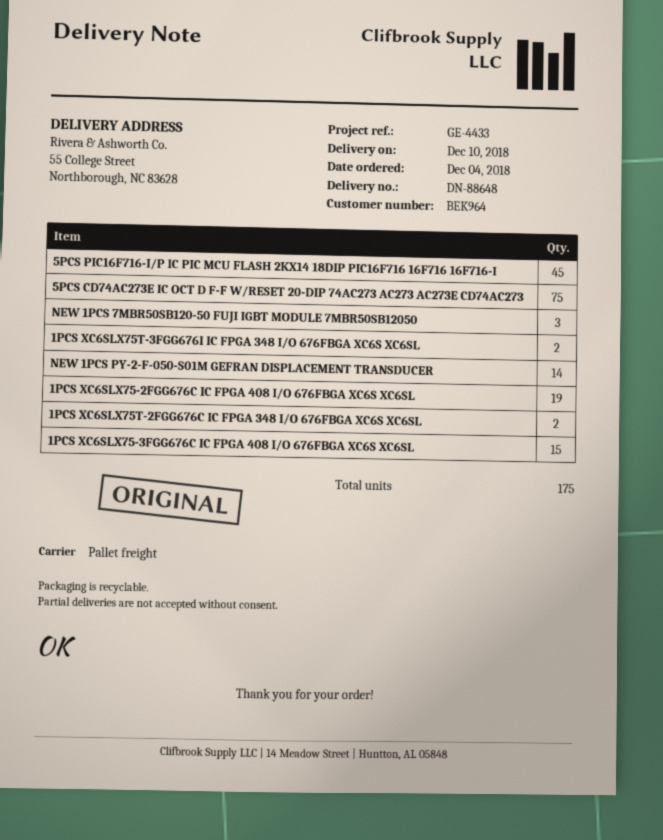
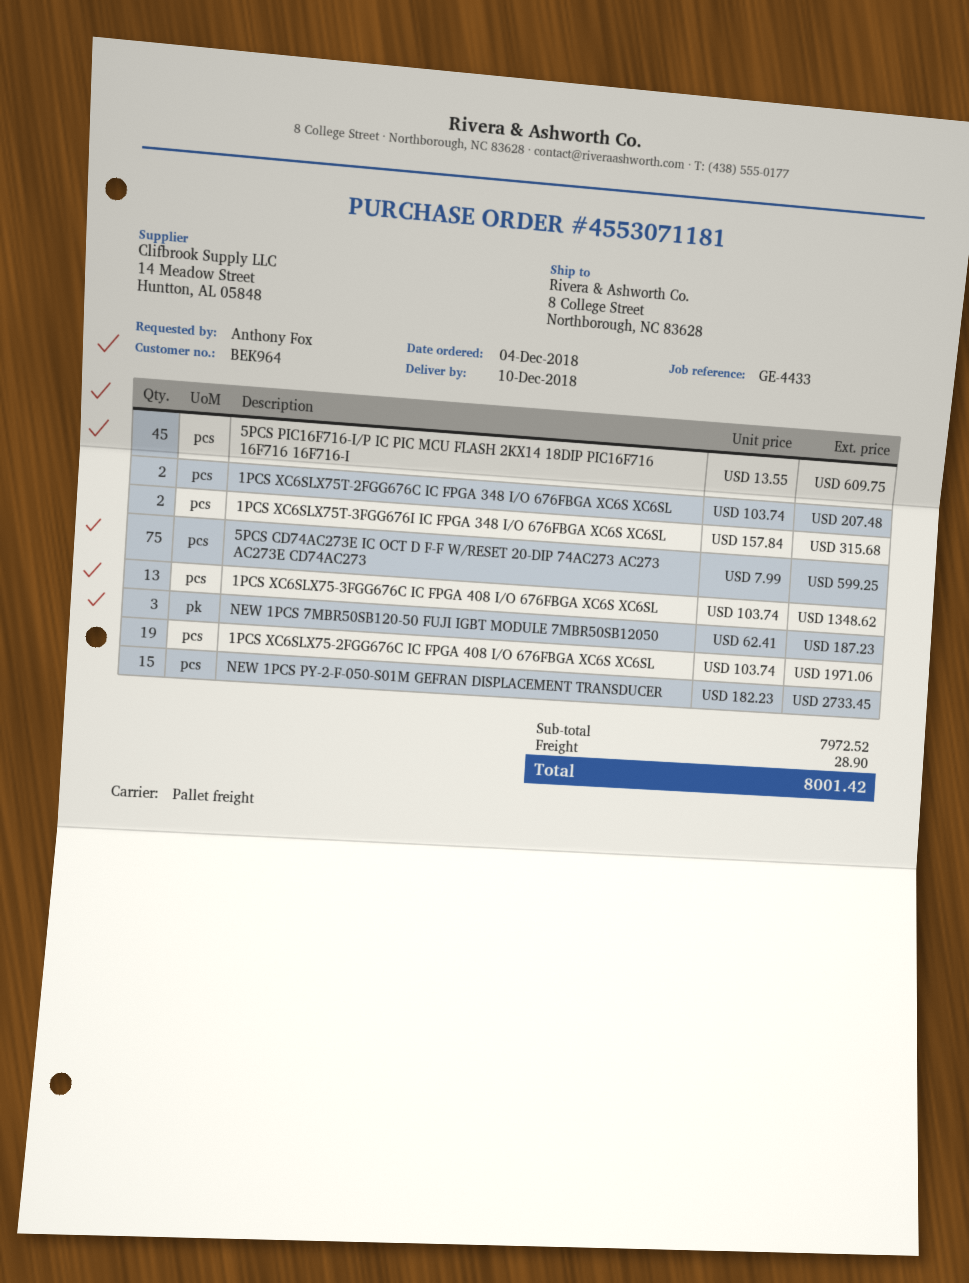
ship to: 55 College Street, Northborough, NC 83628 -> 8 College Street, Northborough, NC 83628
NEW 1PCS PY-2-F-050-S01M GEFRAN DISPLACEMENT TRANSDUCER: 14 -> 15
1PCS XC6SLX75-3FGG676C IC FPGA 408 I/O 676FBGA XC6S XC6SL: 15 -> 13

